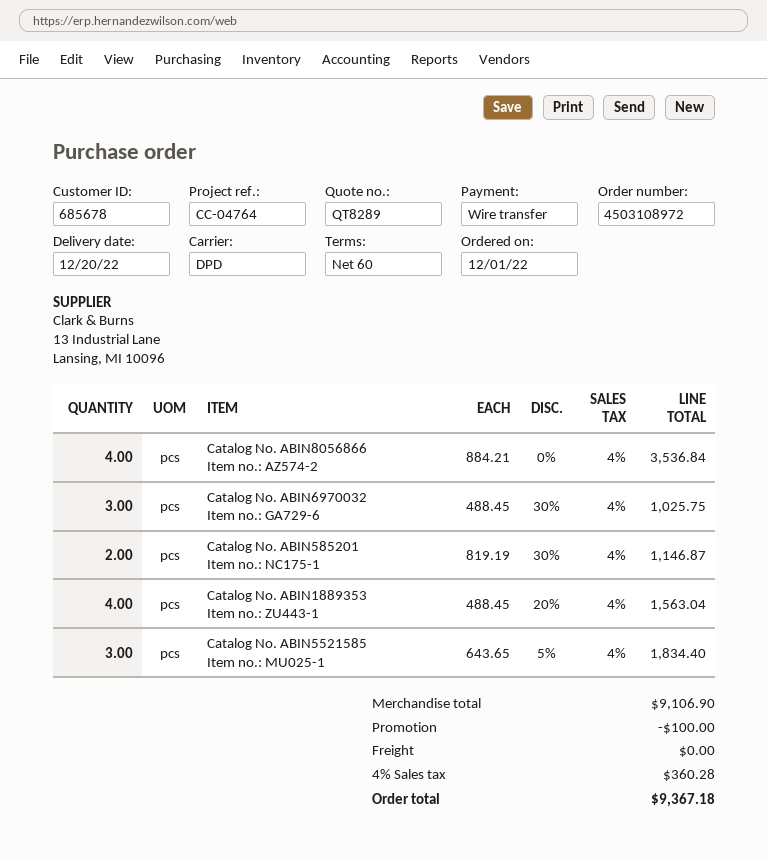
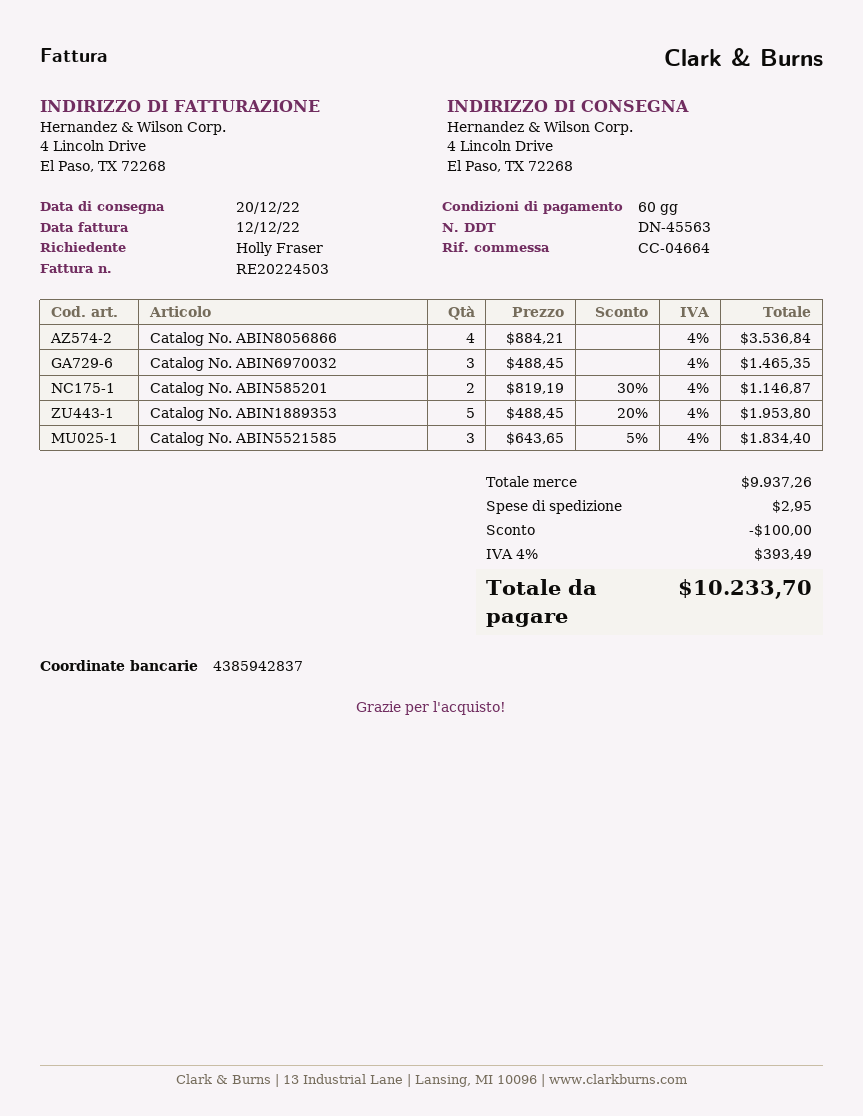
reference: CC-04764 -> CC-04664
Catalog No. ABIN6970032: 3 x 488.45 - 30% = 1025.75 -> 3 x 488.45 = 1465.35
Catalog No. ABIN1889353: 4 x 488.45 - 20% = 1563.04 -> 5 x 488.45 - 20% = 1953.80
subtotal: 9106.90 -> 9937.26
shipping: 0.00 -> 2.95
tax: 4% = 360.28 -> 4% = 393.49
total: 9367.18 -> 10233.70

